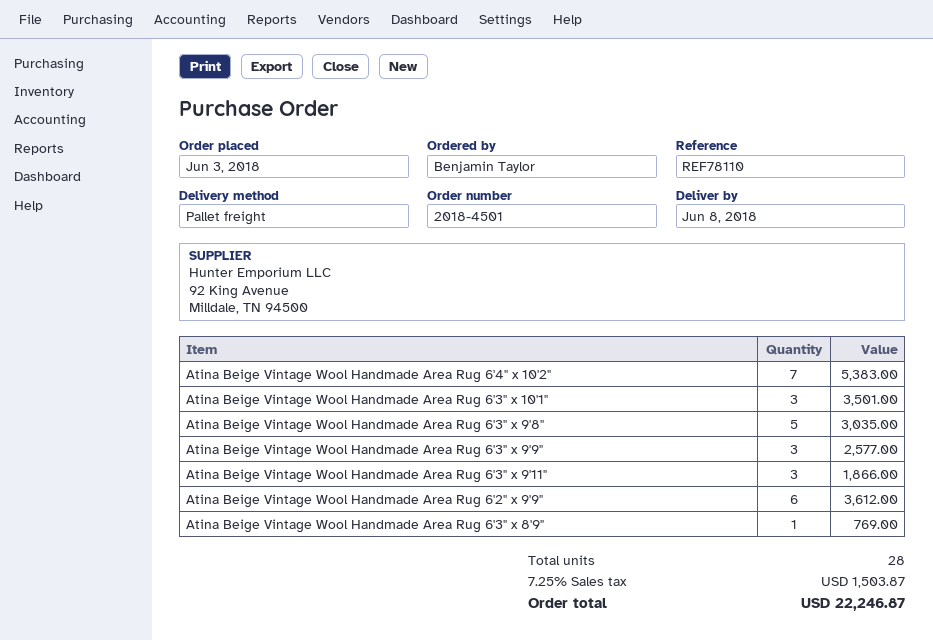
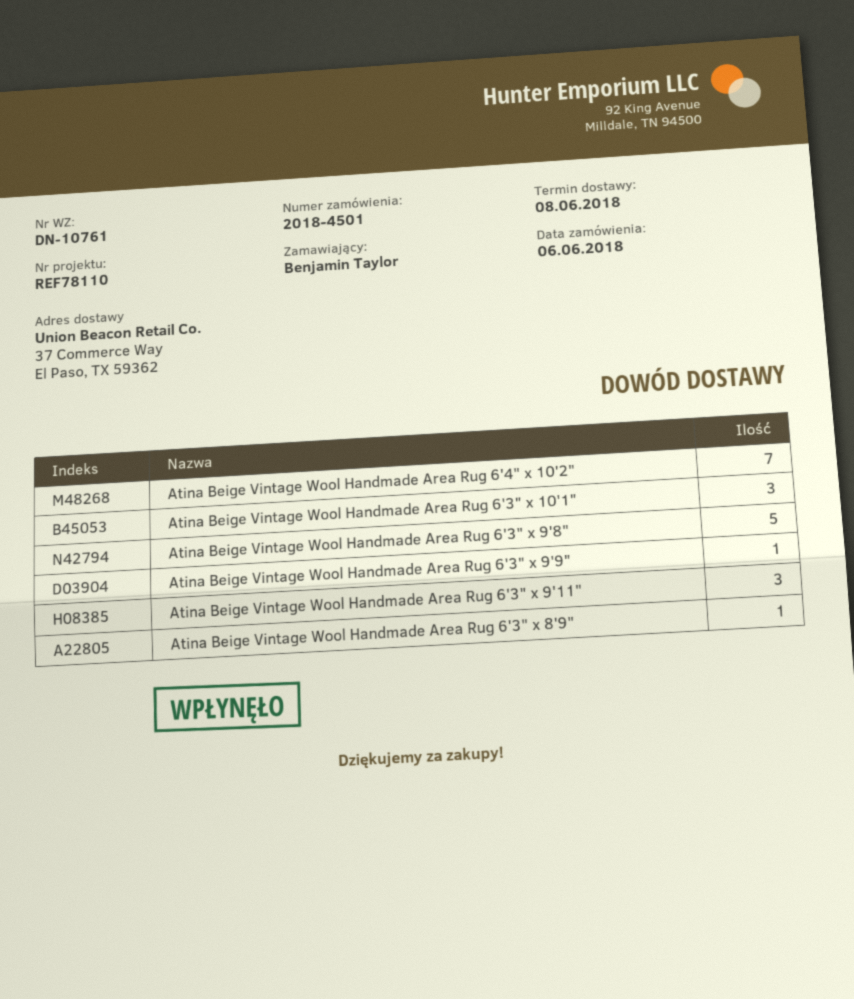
order date: 2018-06-03 -> 2018-06-06
Atina Beige Vintage Wool Handmade Area Rug 6'3" x 9'9": 3 -> 1
Atina Beige Vintage Wool Handmade Area Rug 6'2" x 9'9": 6 -> none

